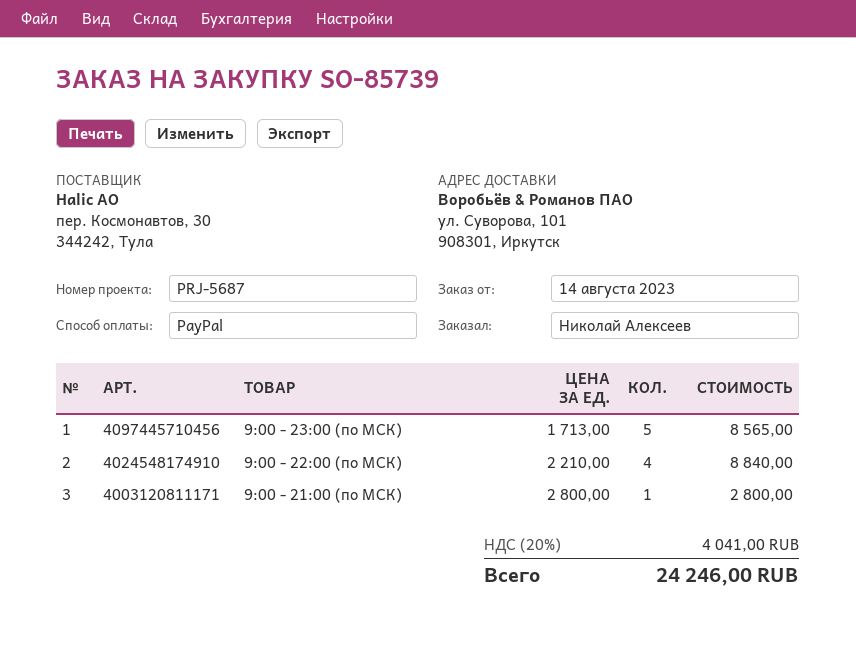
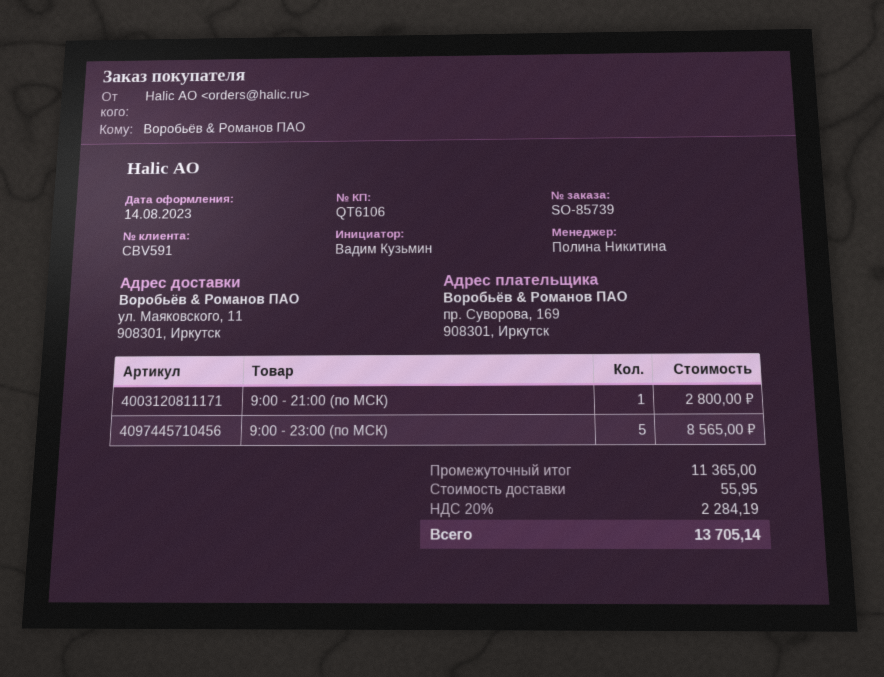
ordered by: Николай Алексеев -> Вадим Кузьмин
ship to: ул. Суворова, 101, 908301, Иркутск -> ул. Маяковского, 11, 908301, Иркутск
9:00 - 22:00 (по МСК): 4 for 8840.00 -> none
shipping: none -> 55.95
tax: 20% = 4041.00 -> 20% = 2284.19
total: 24246.00 -> 13705.14

